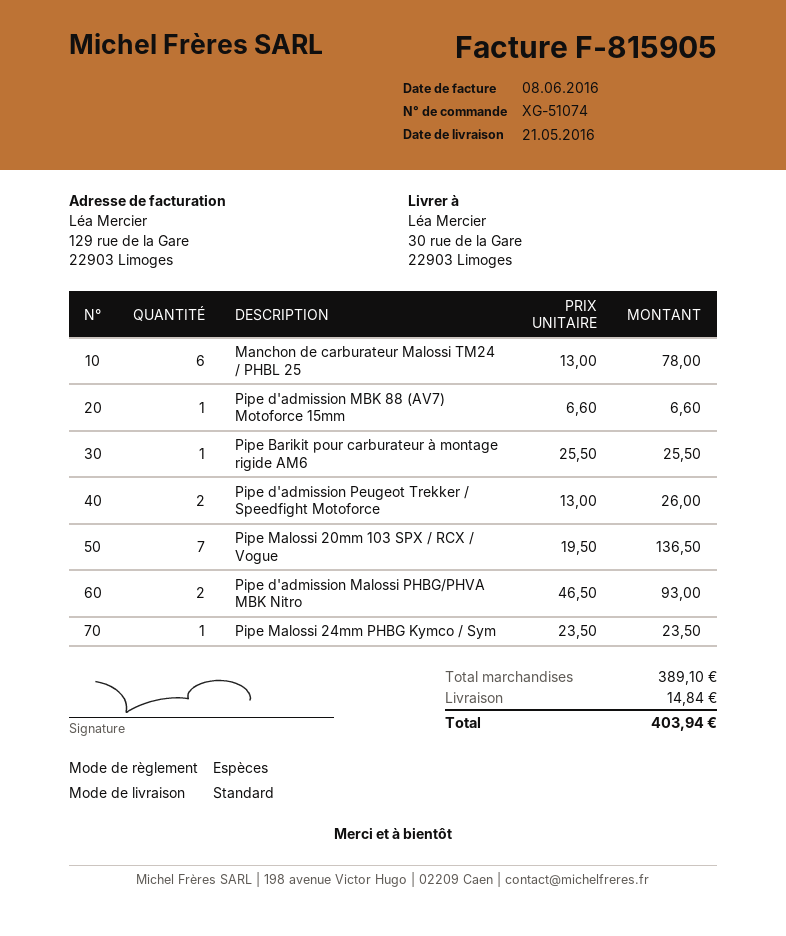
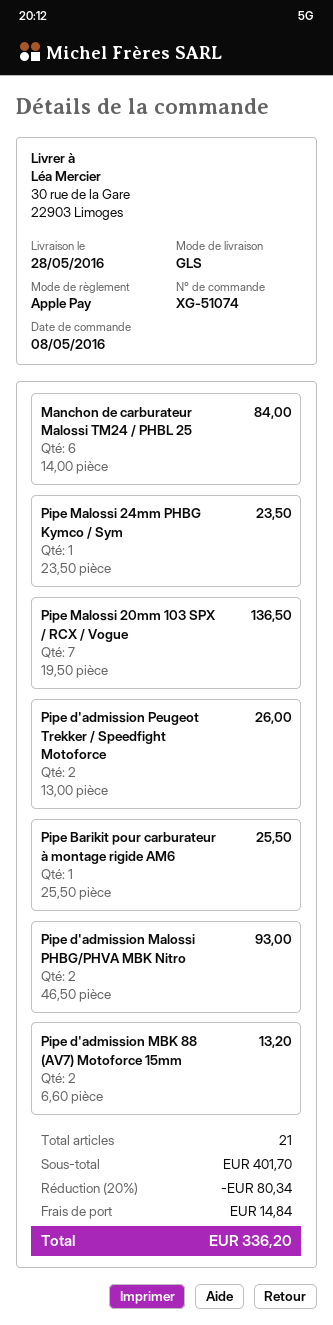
delivery date: 2016-05-21 -> 2016-05-28
payment method: cash -> Apple Pay
shipping method: standard -> GLS
Manchon de carburateur Malossi TM24 / PHBL 25: 6 x 13.00 = 78.00 -> 6 x 14.00 = 84.00
Pipe d'admission MBK 88 (AV7) Motoforce 15mm: 1 x 6.60 = 6.60 -> 2 x 6.60 = 13.20
subtotal: 389.10 -> 401.70
discount: none -> 20% = 80.34
total: 403.94 -> 336.20

